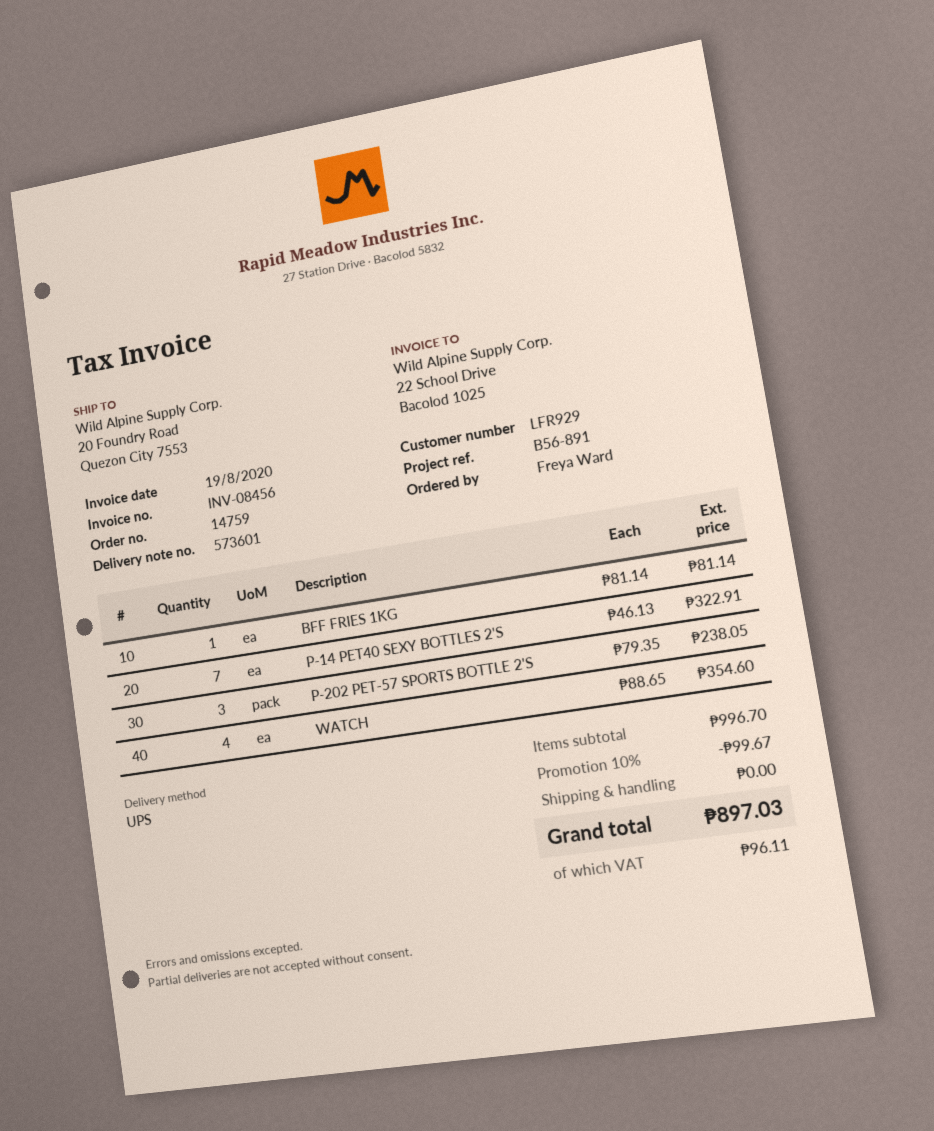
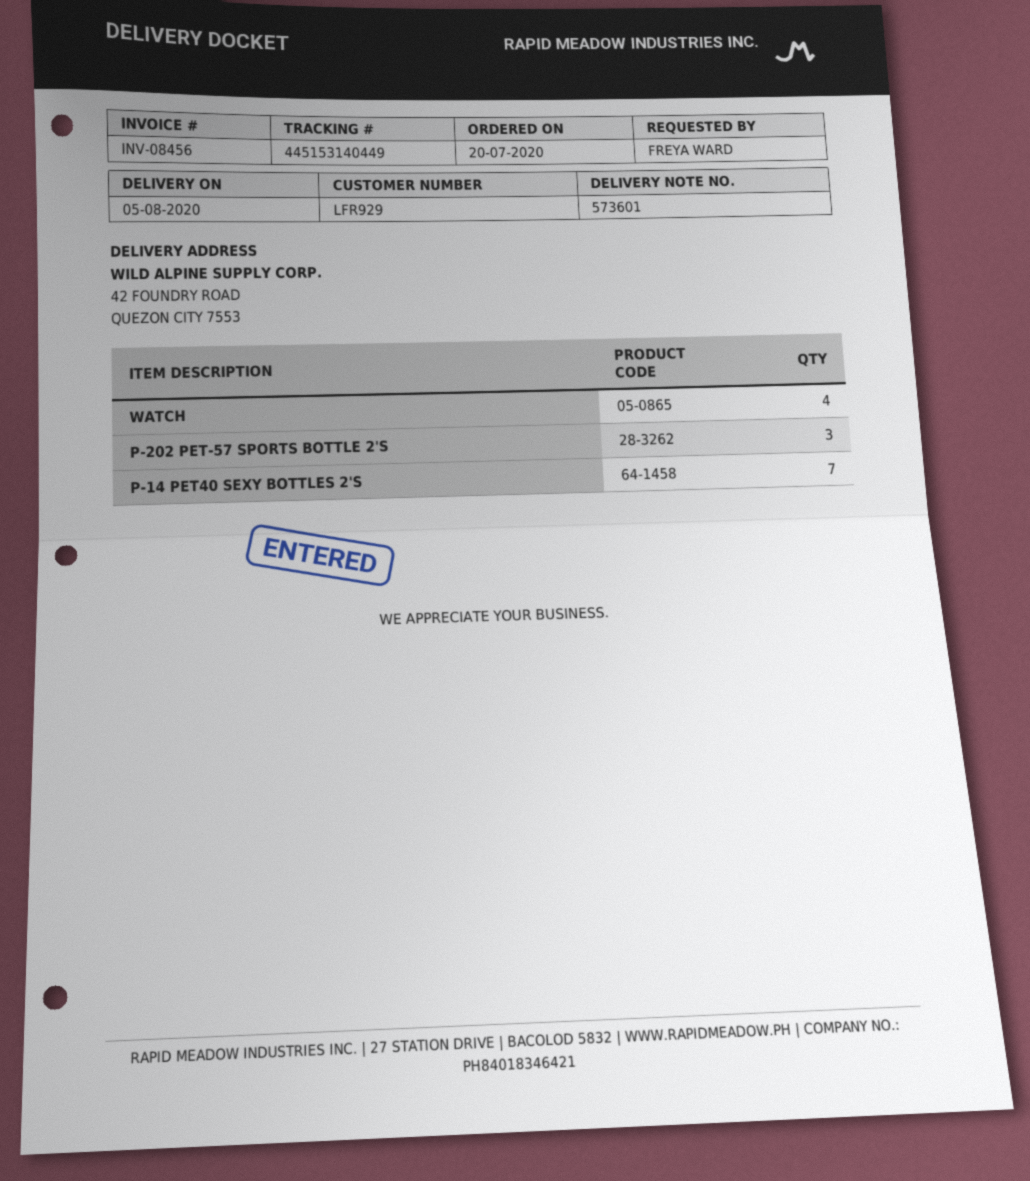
ship to: 20 Foundry Road, Quezon City 7553 -> 42 FOUNDRY ROAD, QUEZON CITY 7553
BFF FRIES 1KG: 1 -> none

